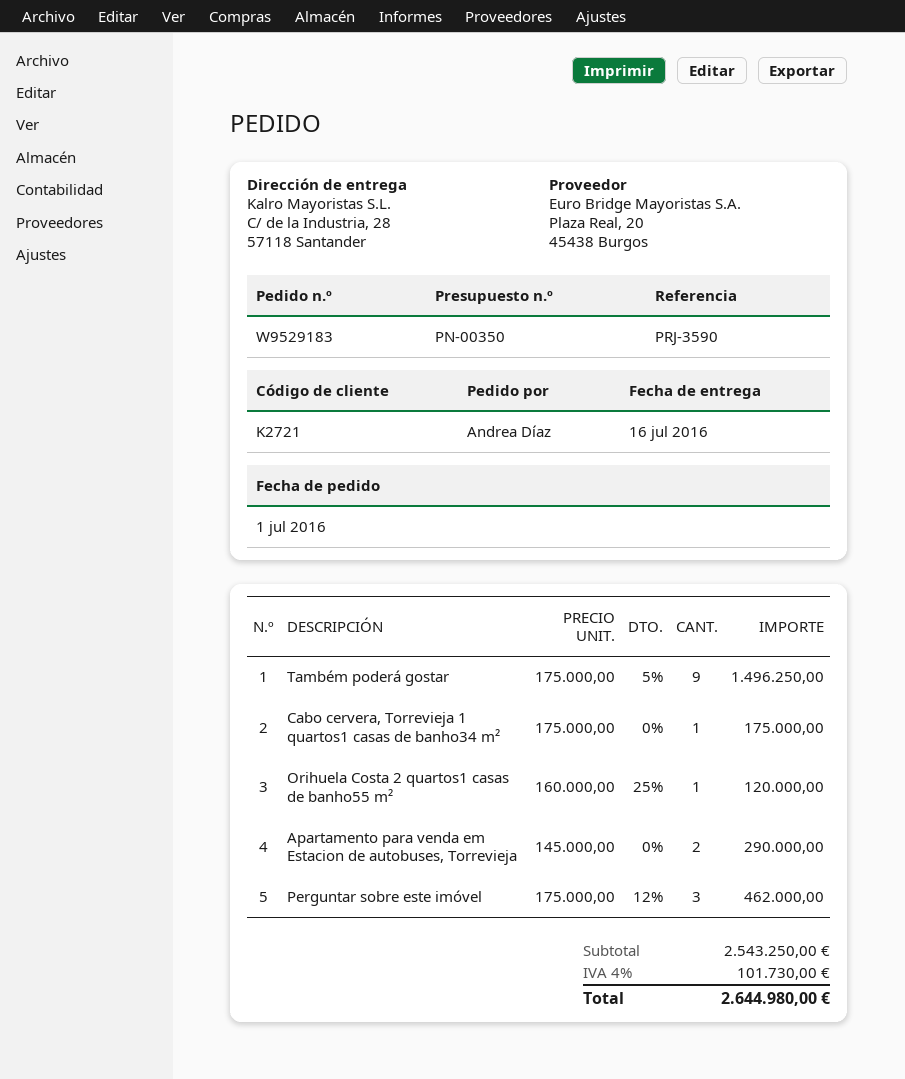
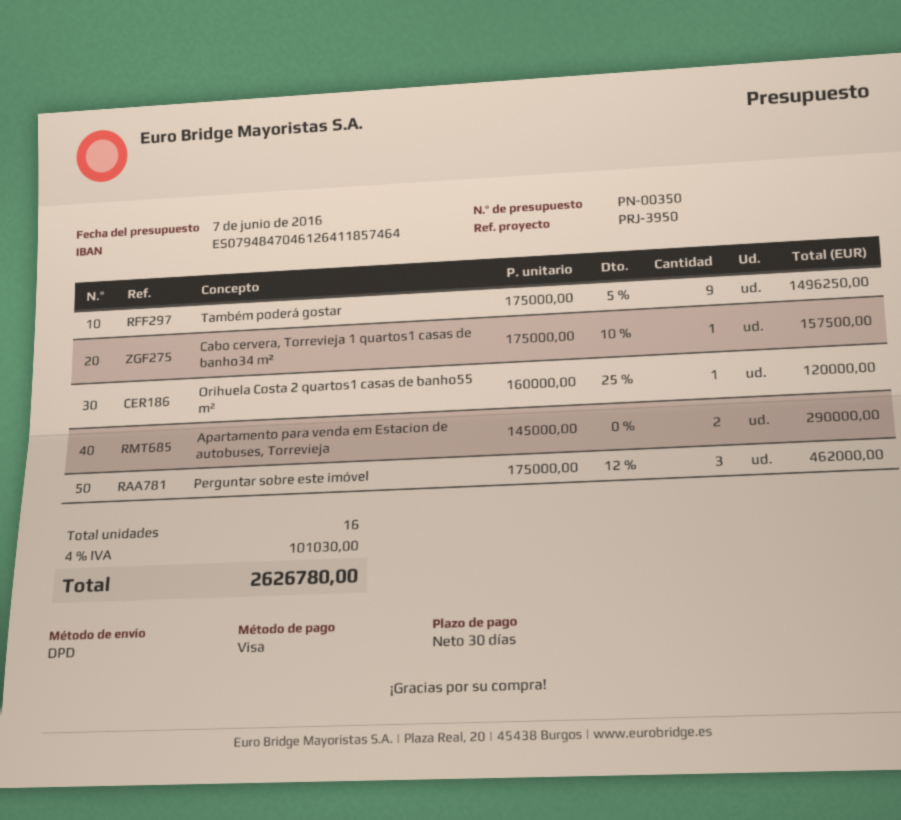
reference: PRJ-3590 -> PRJ-3950
Cabo cervera, Torrevieja 1 quartos1 casas de banho34 m²: 1 x 175000.00 = 175000.00 -> 1 x 175000.00 - 10% = 157500.00
tax: 4% = 101730.00 -> 4% = 101030.00
total: 2644980.00 -> 2626780.00

